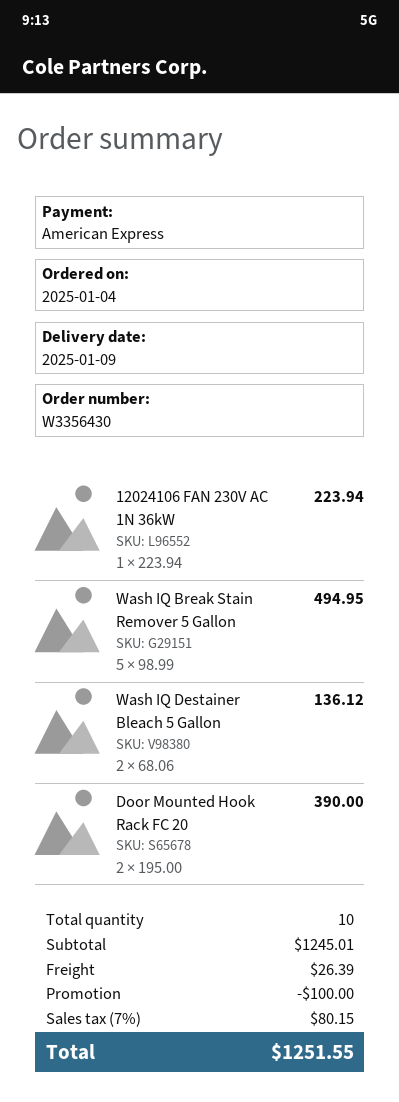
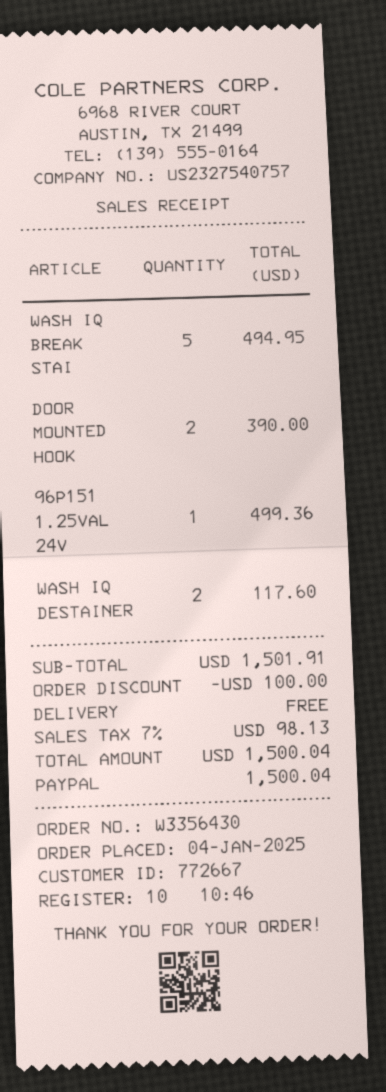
payment method: American Express -> PayPal
12024106 FAN 230V AC 1N 36kW: 1 for 223.94 -> none
Wash IQ Destainer Bleach 5 Gallon: 2 for 136.12 -> 2 for 117.60
96P151 1.25VAL 24V: none -> 1 for 499.36
subtotal: 1245.01 -> 1501.91
shipping: 26.39 -> 0.00
tax: 7% = 80.15 -> 7% = 98.13
total: 1251.55 -> 1500.04

